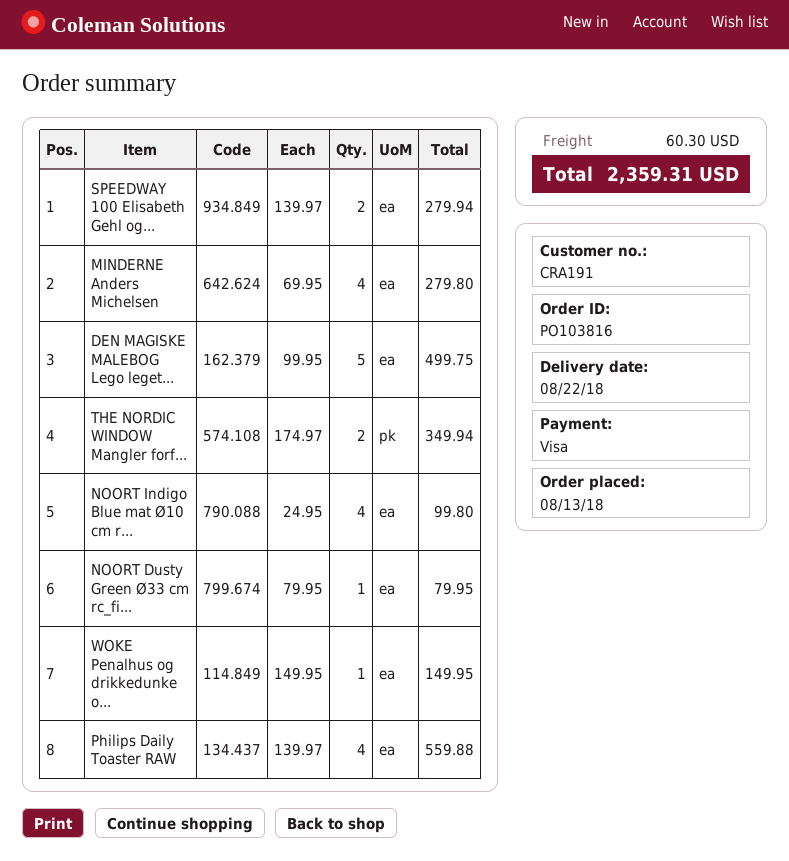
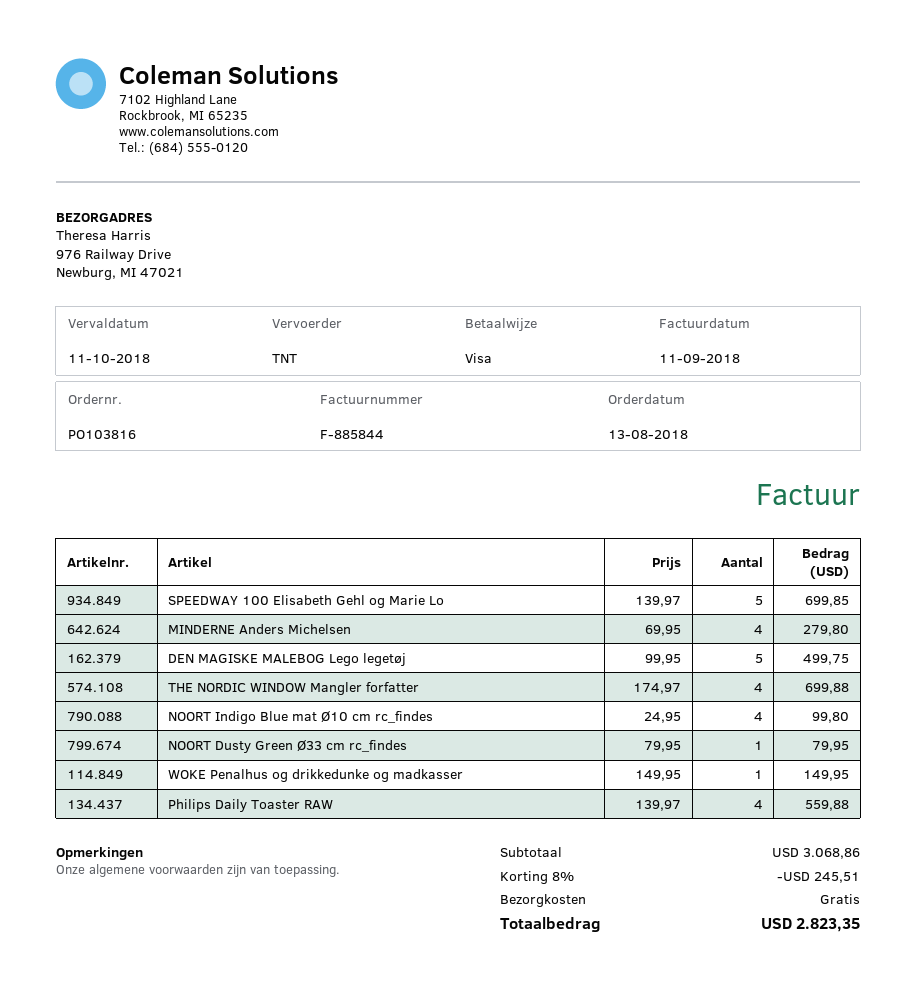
SPEEDWAY 100 Elisabeth Gehl og...: 2 x 139.97 = 279.94 -> 5 x 139.97 = 699.85
THE NORDIC WINDOW Mangler forf...: 2 x 174.97 = 349.94 -> 4 x 174.97 = 699.88
discount: none -> 8% = 245.51
shipping: 60.30 -> 0.00
total: 2359.31 -> 2823.35

